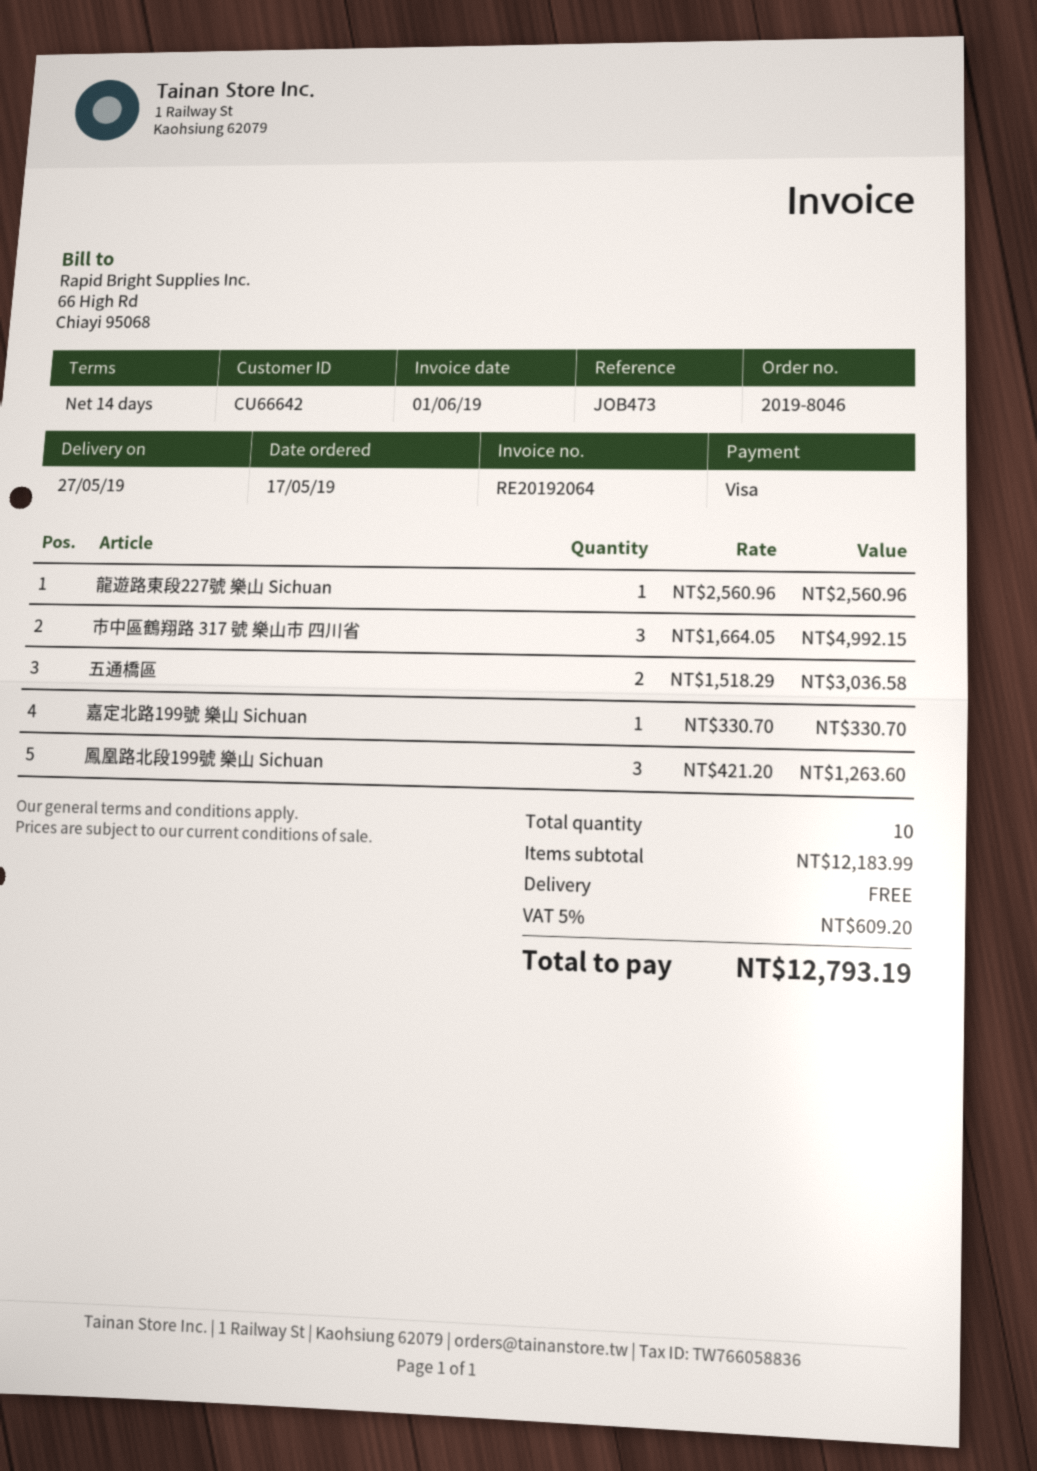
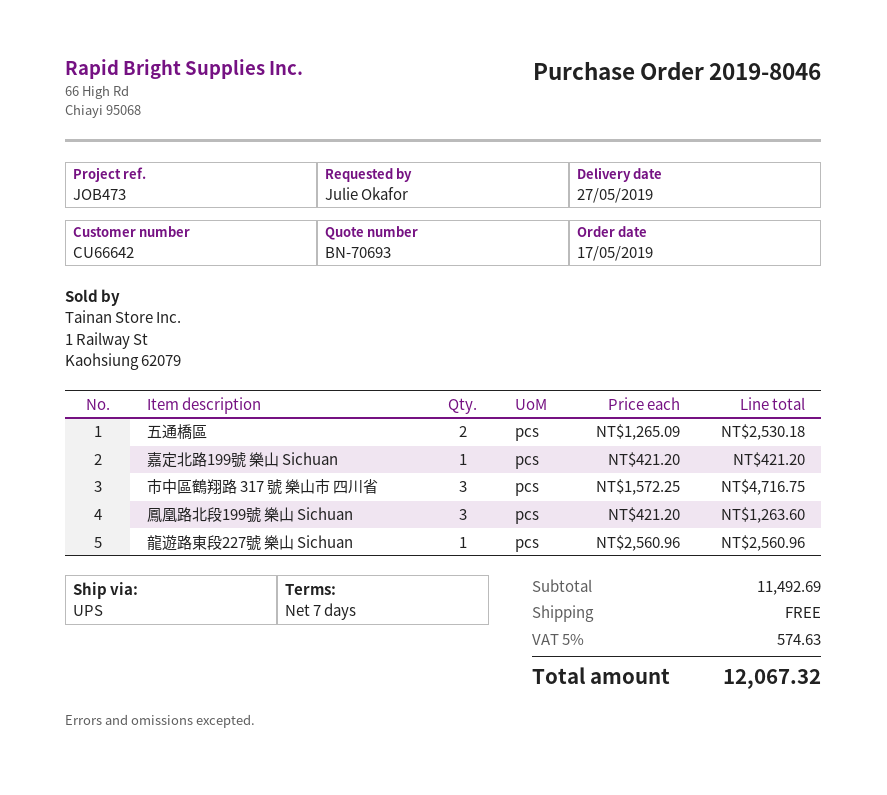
payment terms: 14 days -> 7 days
市中區鶴翔路 317 號 樂山市 四川省: 3 x 1664.05 = 4992.15 -> 3 x 1572.25 = 4716.75
五通橋區: 2 x 1518.29 = 3036.58 -> 2 x 1265.09 = 2530.18
嘉定北路199號 樂山 Sichuan: 1 x 330.70 = 330.70 -> 1 x 421.20 = 421.20
subtotal: 12183.99 -> 11492.69
tax: 5% = 609.20 -> 5% = 574.63
total: 12793.19 -> 12067.32

